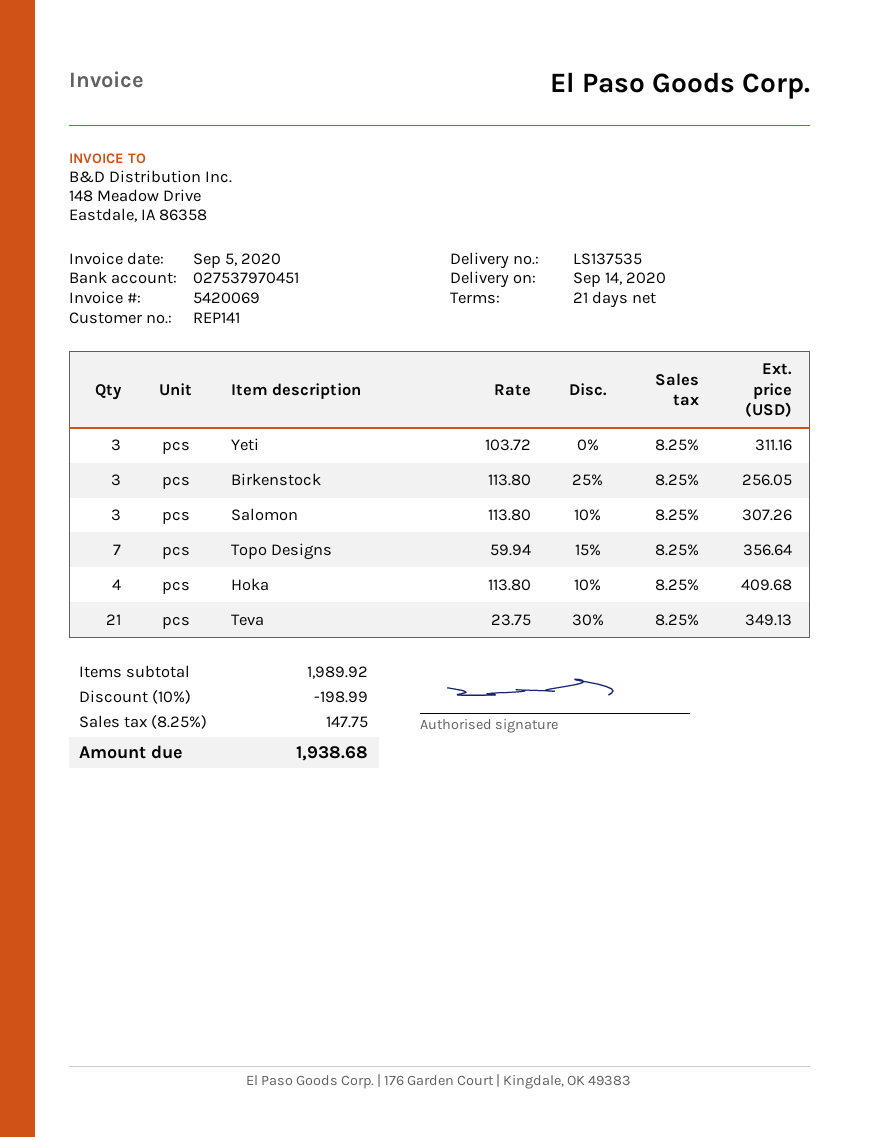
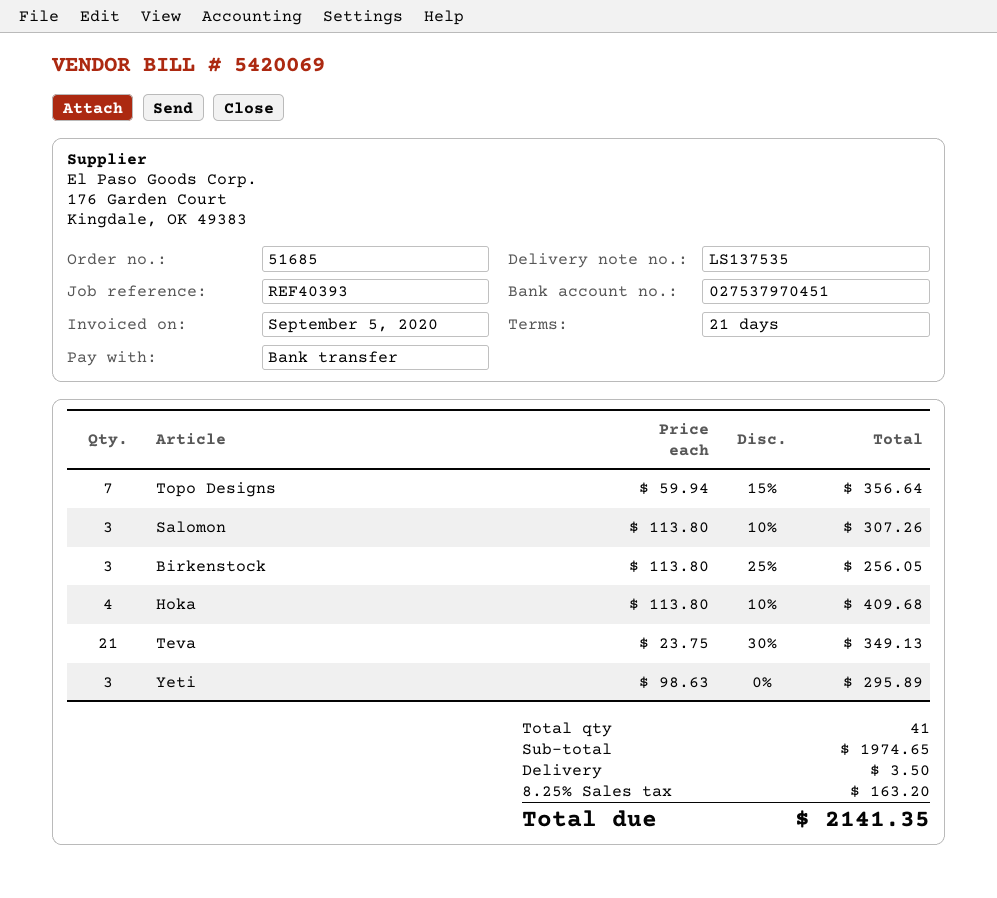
Yeti: 3 x 103.72 = 311.16 -> 3 x 98.63 = 295.89
subtotal: 1989.92 -> 1974.65
discount: 10% = 198.99 -> none
shipping: none -> 3.50
tax: 8.25% = 147.75 -> 8.25% = 163.20
total: 1938.68 -> 2141.35

